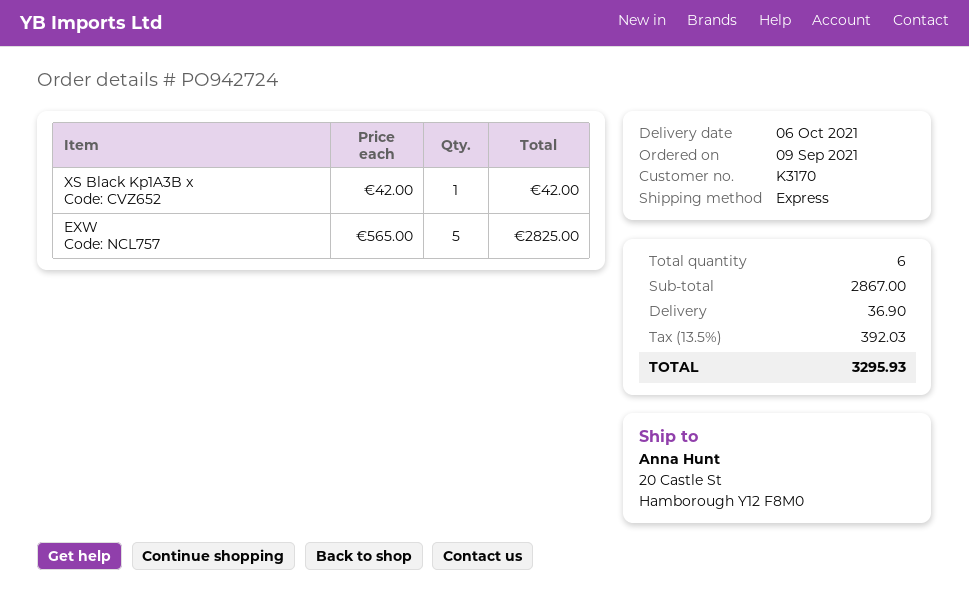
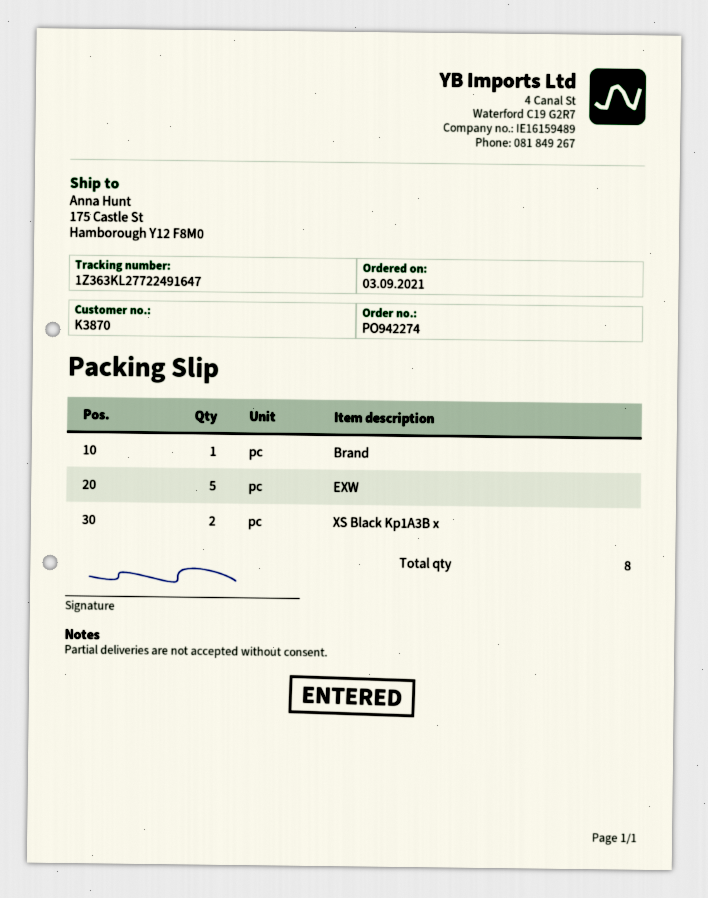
order number: PO942724 -> PO942274
order date: 2021-09-09 -> 2021-09-03
customer number: K3170 -> K3870
ship to: 20 Castle St, Hamborough Y12 F8M0 -> 175 Castle St, Hamborough Y12 F8M0
XS Black Kp1A3B x: 1 -> 2
Brand: none -> 1
total quantity: 6 -> 8

